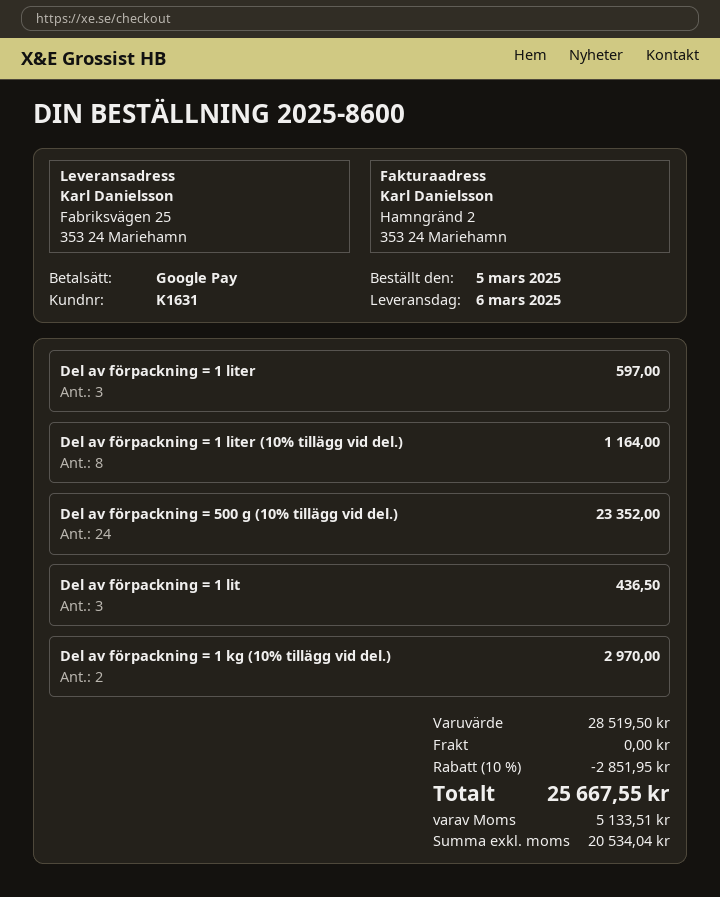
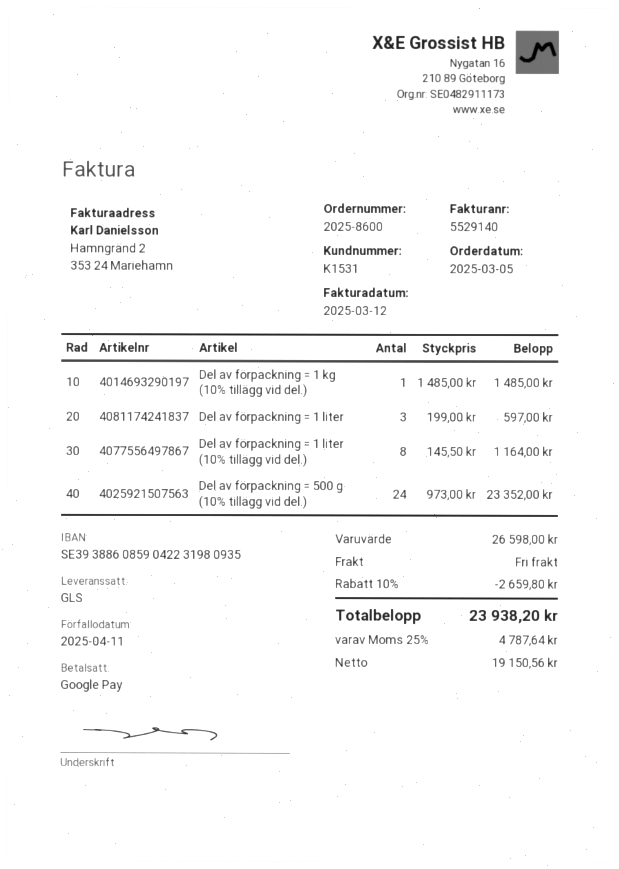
customer number: K1631 -> K1531
Del av förpackning = 1 lit: 3 for 436.50 -> none
Del av förpackning = 1 kg (10% tillägg vid del.): 2 for 2970.00 -> 1 for 1485.00
subtotal: 28519.50 -> 26598.00
discount: 10% = 2851.95 -> 10% = 2659.80
net: 20534.04 -> 19150.56
tax: 5133.51 -> 4787.64
total: 25667.55 -> 23938.20

